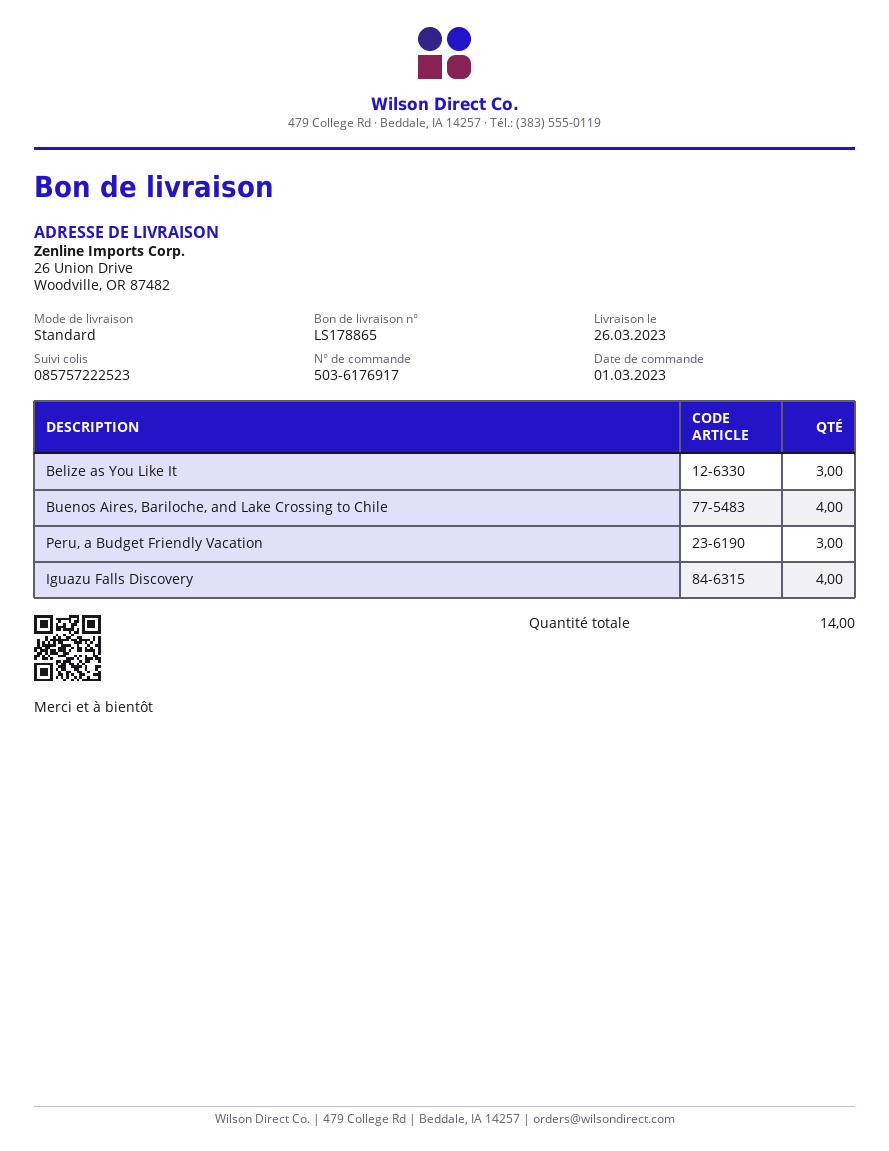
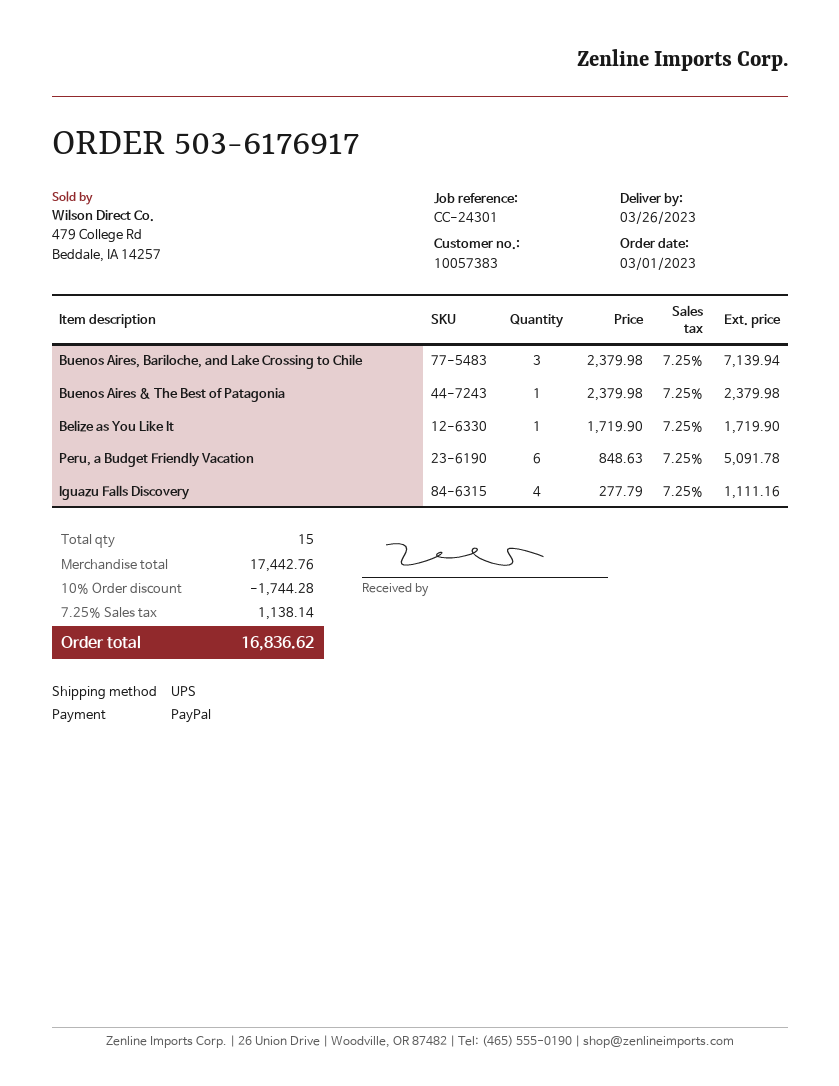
shipping method: standard -> UPS
Belize as You Like It: 3 -> 1
Buenos Aires, Bariloche, and Lake Crossing to Chile: 4 -> 3
Peru, a Budget Friendly Vacation: 3 -> 6
Buenos Aires & The Best of Patagonia: none -> 1
total quantity: 14 -> 15

